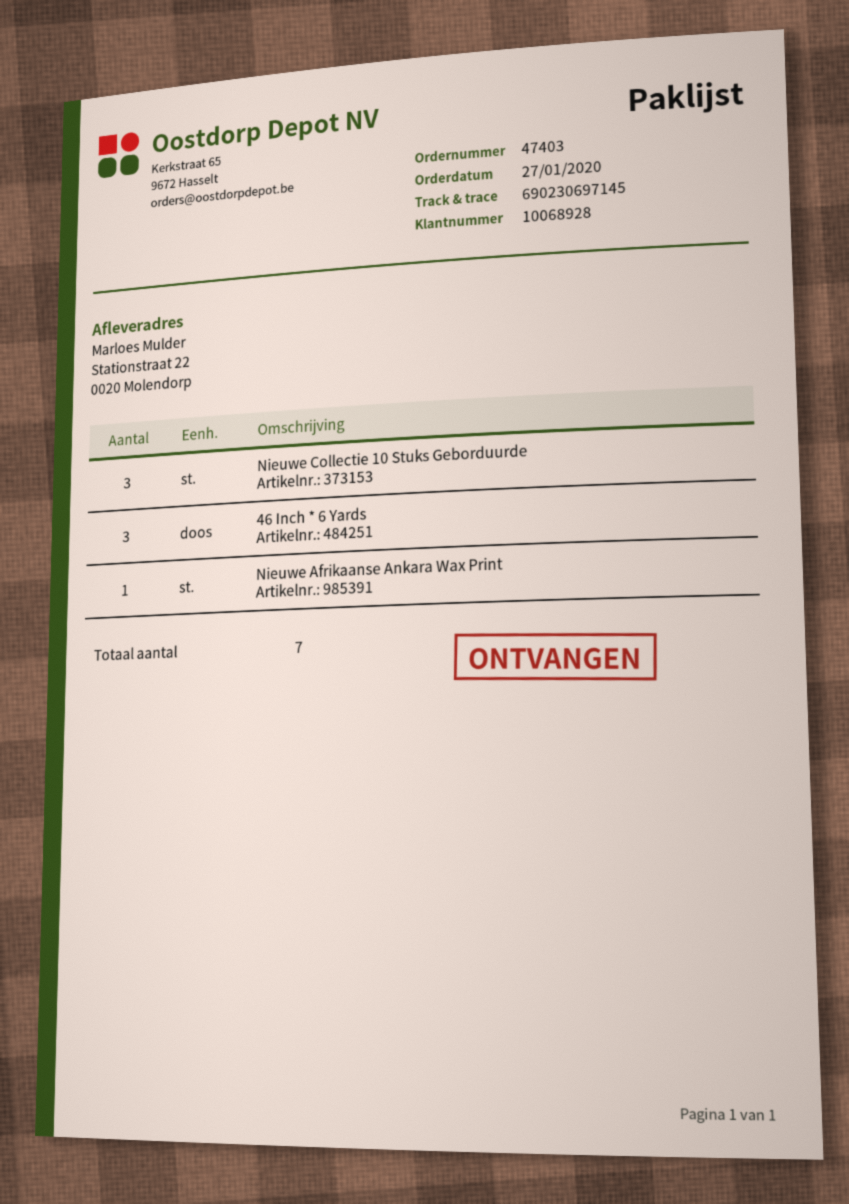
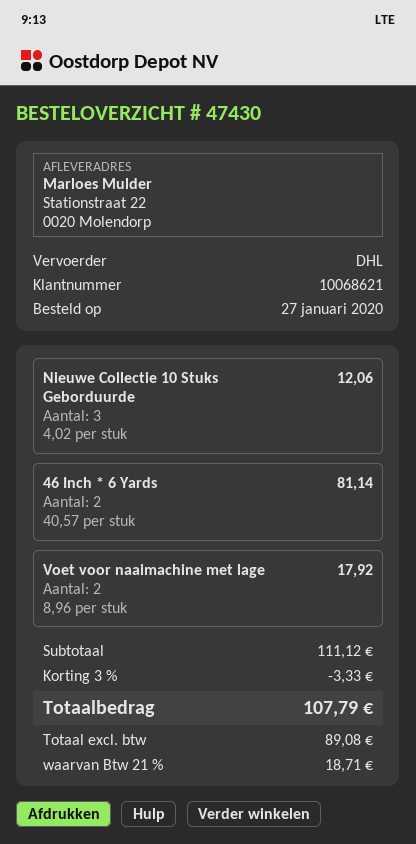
order number: 47403 -> 47430
customer number: 10068928 -> 10068621
46 Inch * 6 Yards: 3 -> 2
Nieuwe Afrikaanse Ankara Wax Print: 1 -> none
Voet voor naaimachine met lage: none -> 2

